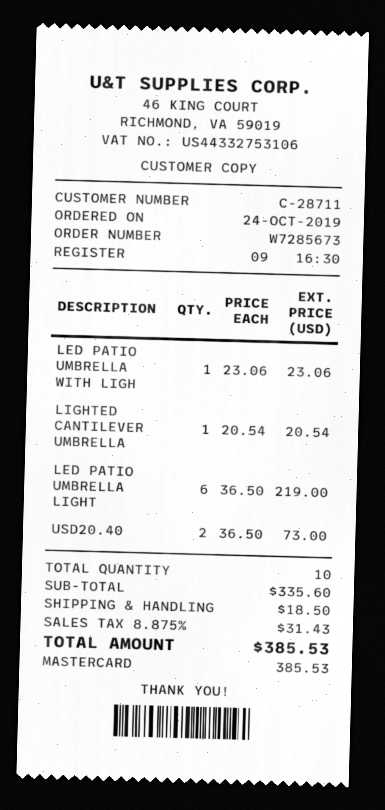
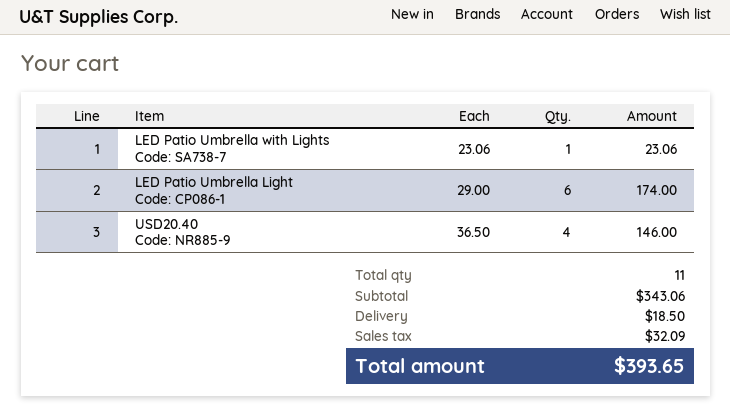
LIGHTED CANTILEVER UMBRELLA: 1 x 20.54 = 20.54 -> none
LED PATIO UMBRELLA LIGHT: 6 x 36.50 = 219.00 -> 6 x 29.00 = 174.00
USD20.40: 2 x 36.50 = 73.00 -> 4 x 36.50 = 146.00
total quantity: 10 -> 11
subtotal: 335.60 -> 343.06
tax: 31.43 -> 32.09
total: 385.53 -> 393.65

